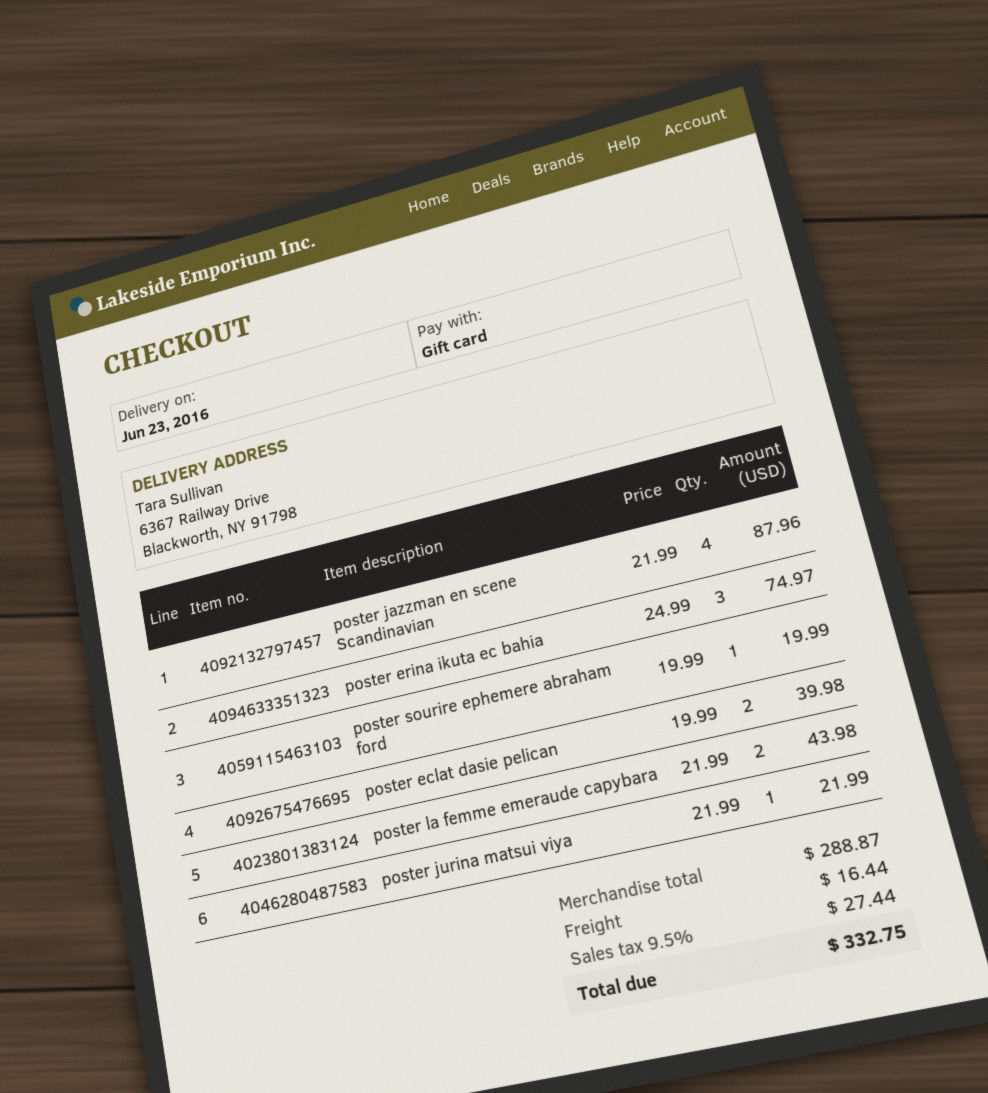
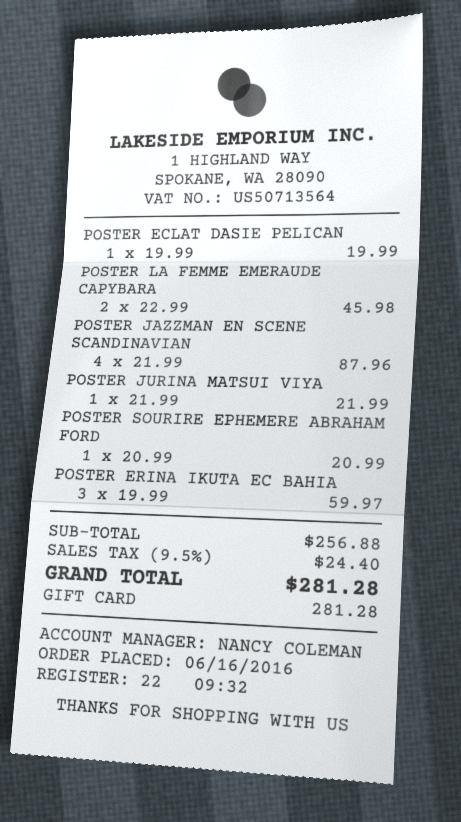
poster erina ikuta ec bahia: 3 x 24.99 = 74.97 -> 3 x 19.99 = 59.97
poster sourire ephemere abraham ford: 1 x 19.99 = 19.99 -> 1 x 20.99 = 20.99
poster eclat dasie pelican: 2 x 19.99 = 39.98 -> 1 x 19.99 = 19.99
poster la femme emeraude capybara: 2 x 21.99 = 43.98 -> 2 x 22.99 = 45.98
subtotal: 288.87 -> 256.88
shipping: 16.44 -> none
tax: 9.5% = 27.44 -> 9.5% = 24.40
total: 332.75 -> 281.28

